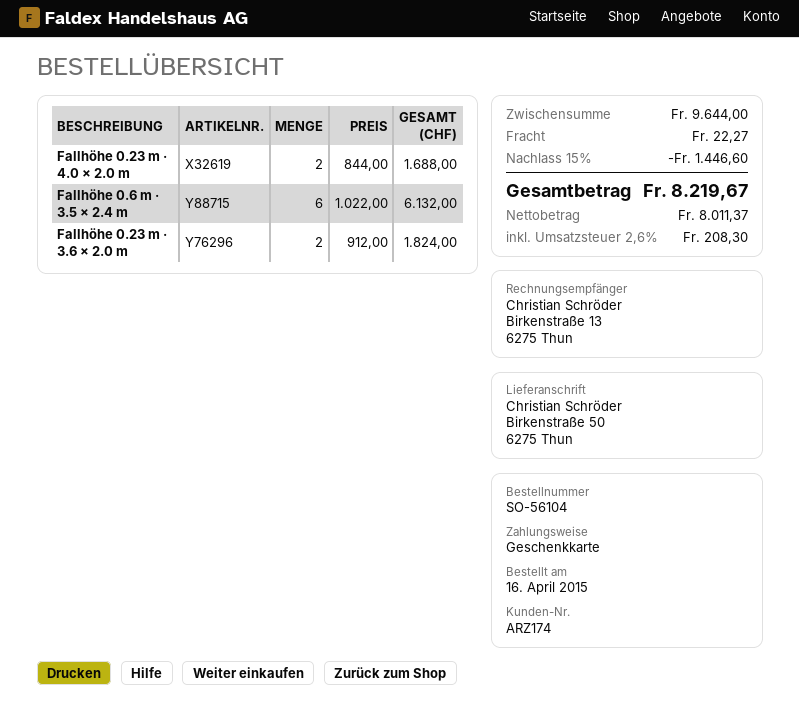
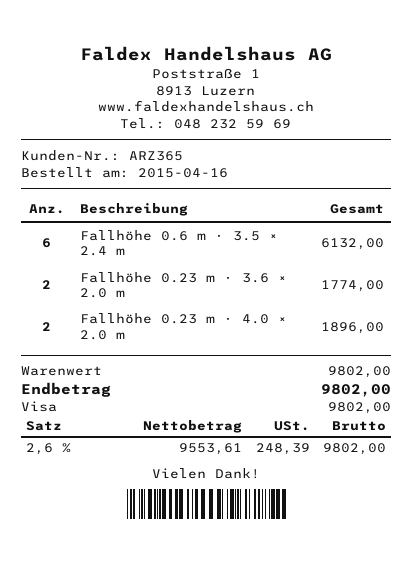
customer number: ARZ174 -> ARZ365
payment method: gift card -> Visa
Fallhöhe 0.23 m · 4.0 × 2.0 m: 2 for 1688.00 -> 2 for 1896.00
Fallhöhe 0.23 m · 3.6 × 2.0 m: 2 for 1824.00 -> 2 for 1774.00
subtotal: 9644.00 -> 9802.00
discount: 15% = 1446.60 -> none
shipping: 22.27 -> none
net: 8011.37 -> 9553.61
tax: 2.6% = 208.30 -> 2.6% = 248.39
total: 8219.67 -> 9802.00

